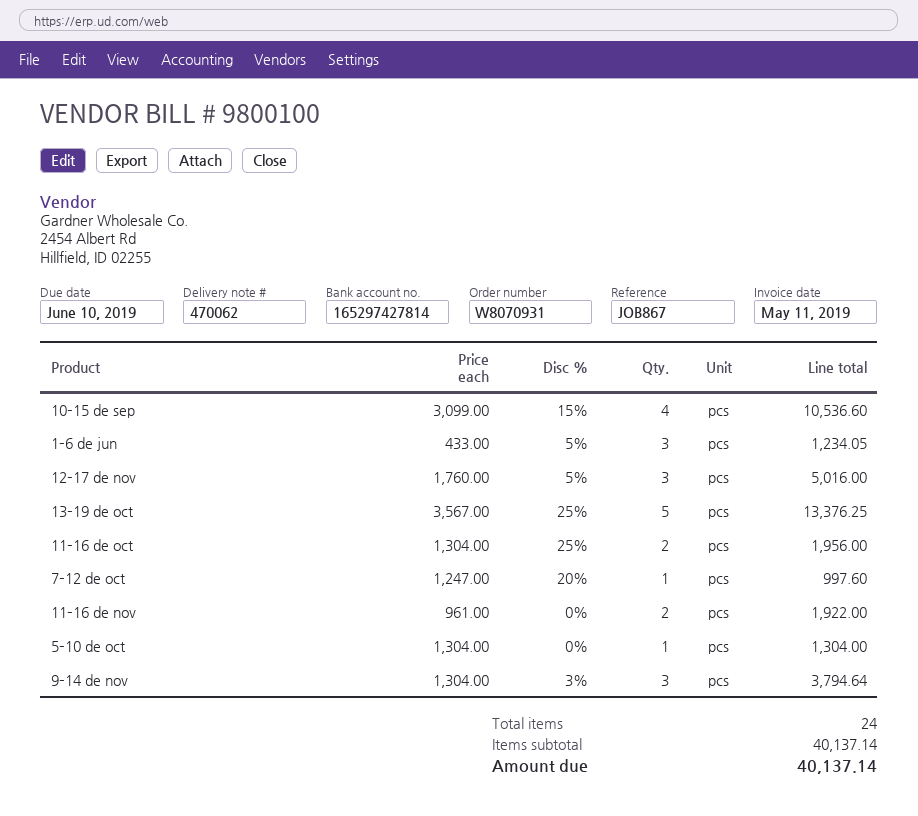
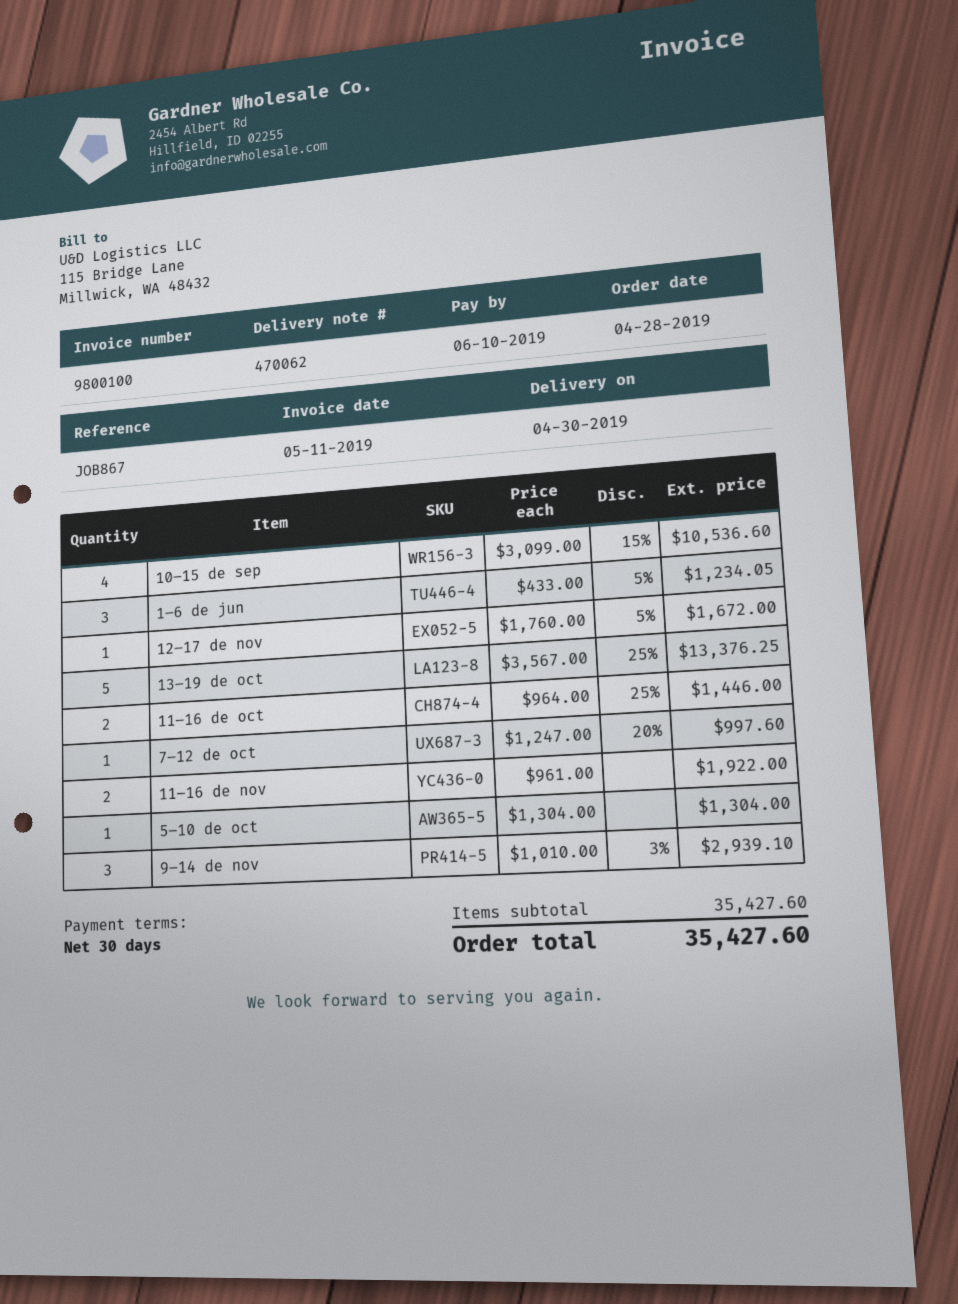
12–17 de nov: 3 x 1760.00 - 5% = 5016.00 -> 1 x 1760.00 - 5% = 1672.00
11–16 de oct: 2 x 1304.00 - 25% = 1956.00 -> 2 x 964.00 - 25% = 1446.00
9–14 de nov: 3 x 1304.00 - 3% = 3794.64 -> 3 x 1010.00 - 3% = 2939.10
subtotal: 40137.14 -> 35427.60
total: 40137.14 -> 35427.60

